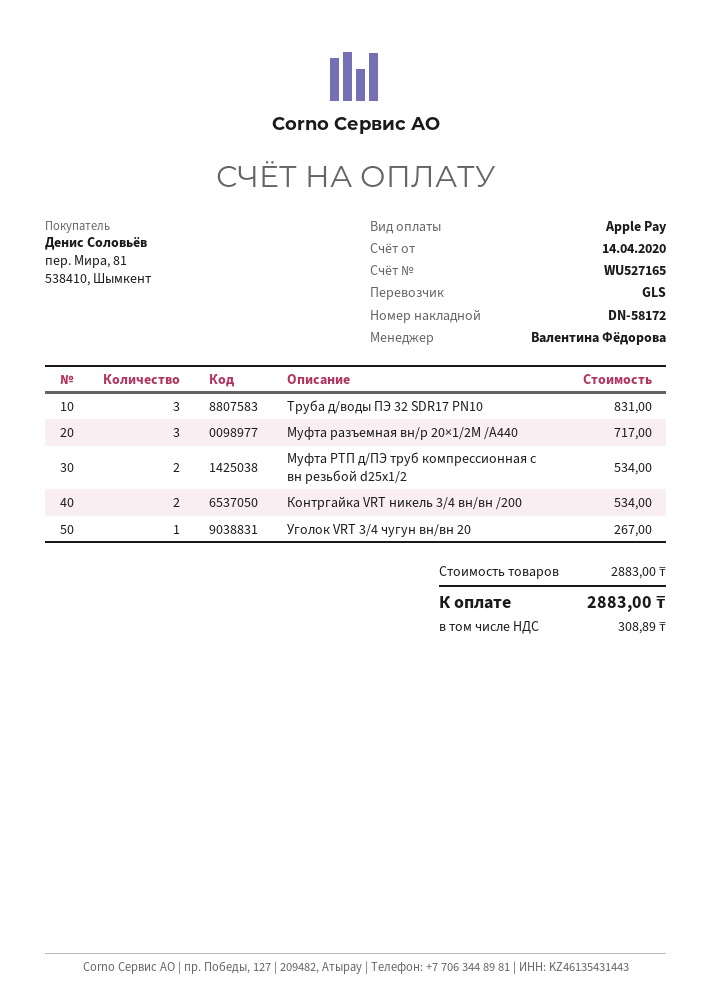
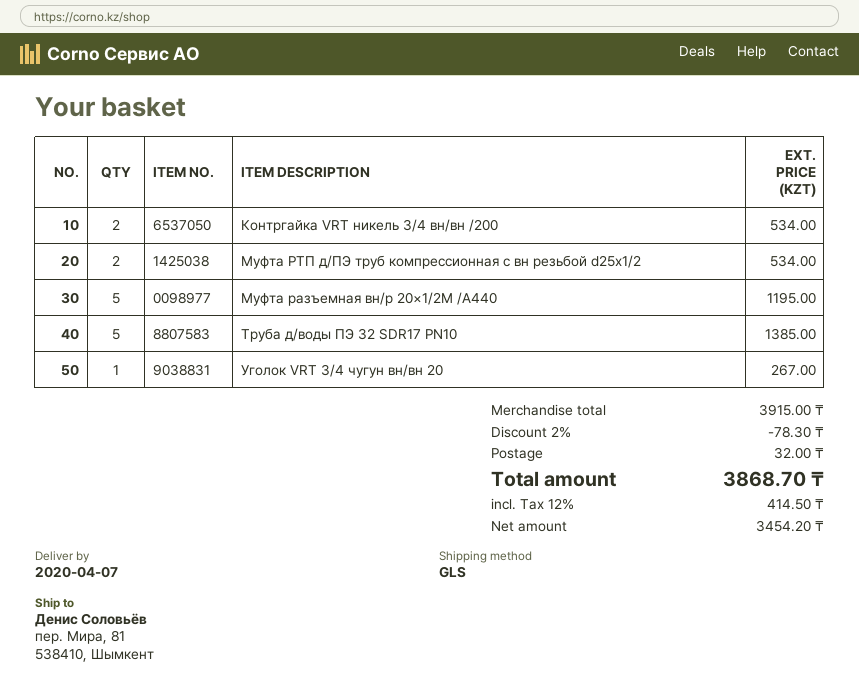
Труба д/воды ПЭ 32 SDR17 PN10: 3 for 831.00 -> 5 for 1385.00
Муфта разъемная вн/р 20×1/2М /А440: 3 for 717.00 -> 5 for 1195.00
subtotal: 2883.00 -> 3915.00
discount: none -> 2% = 78.30
shipping: none -> 32.00
tax: 308.89 -> 414.50
total: 2883.00 -> 3868.70

